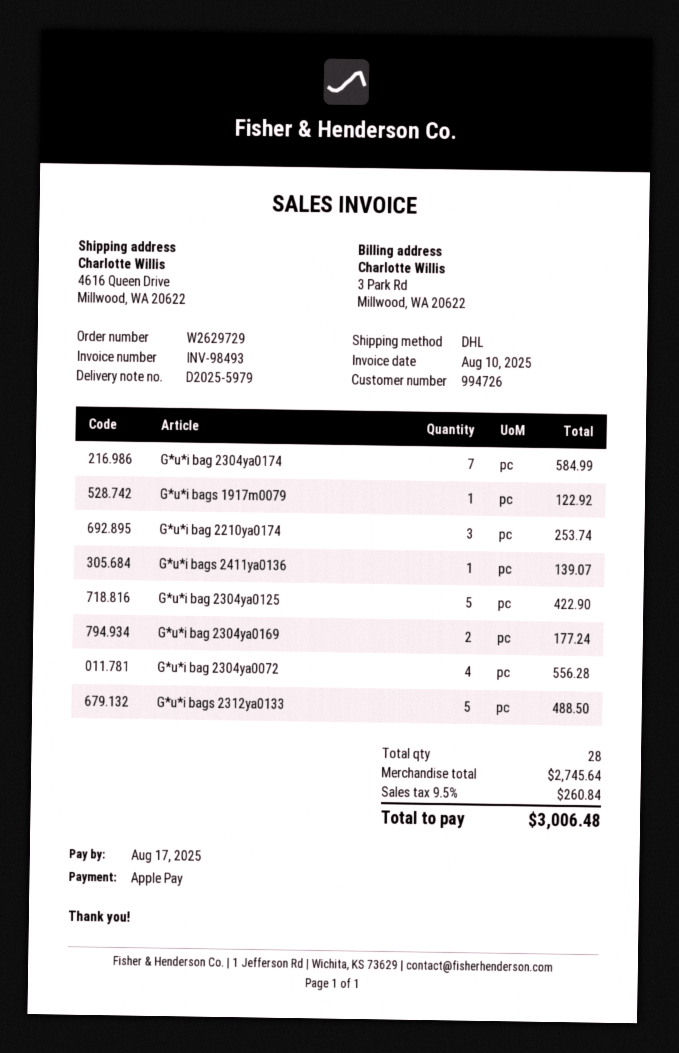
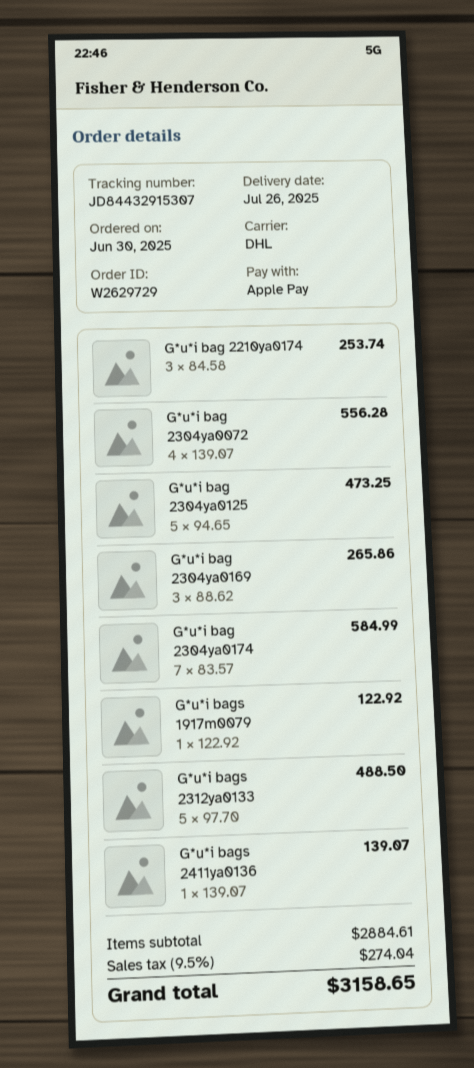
G*u*i bag 2304ya0125: 5 for 422.90 -> 5 for 473.25
G*u*i bag 2304ya0169: 2 for 177.24 -> 3 for 265.86
subtotal: 2745.64 -> 2884.61
tax: 9.5% = 260.84 -> 9.5% = 274.04
total: 3006.48 -> 3158.65

